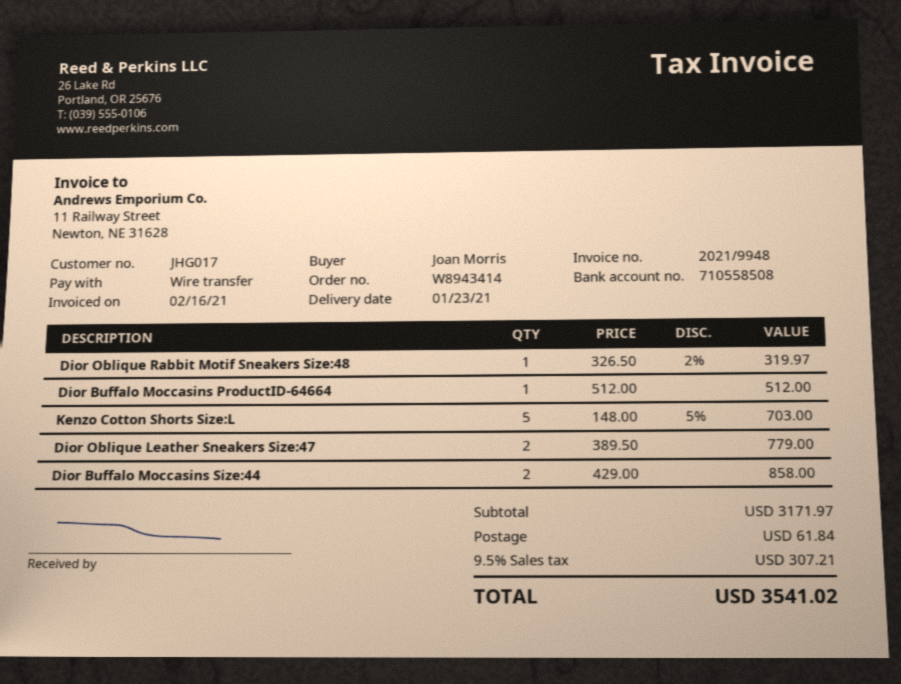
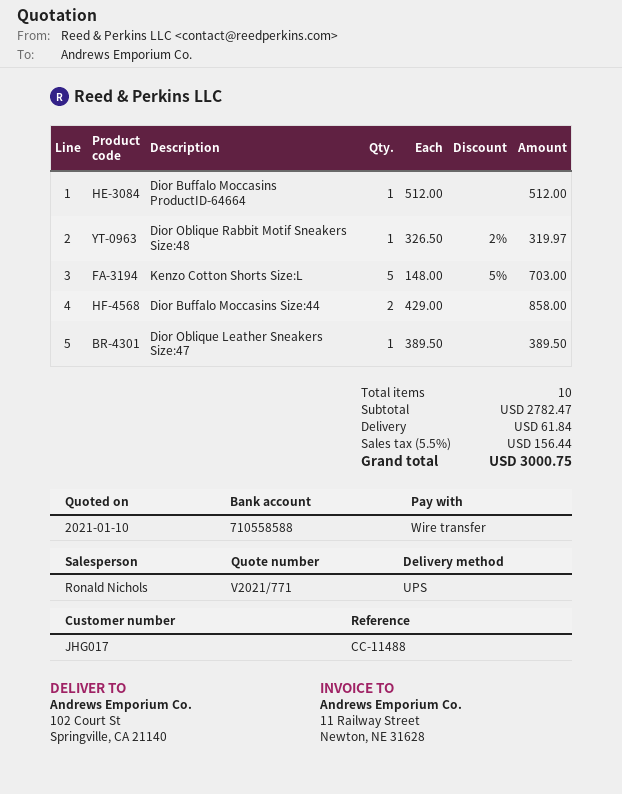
bank account: 710558508 -> 710558588
Dior Oblique Leather Sneakers Size:47: 2 x 389.50 = 779.00 -> 1 x 389.50 = 389.50
subtotal: 3171.97 -> 2782.47
tax: 9.5% = 307.21 -> 5.5% = 156.44
total: 3541.02 -> 3000.75

